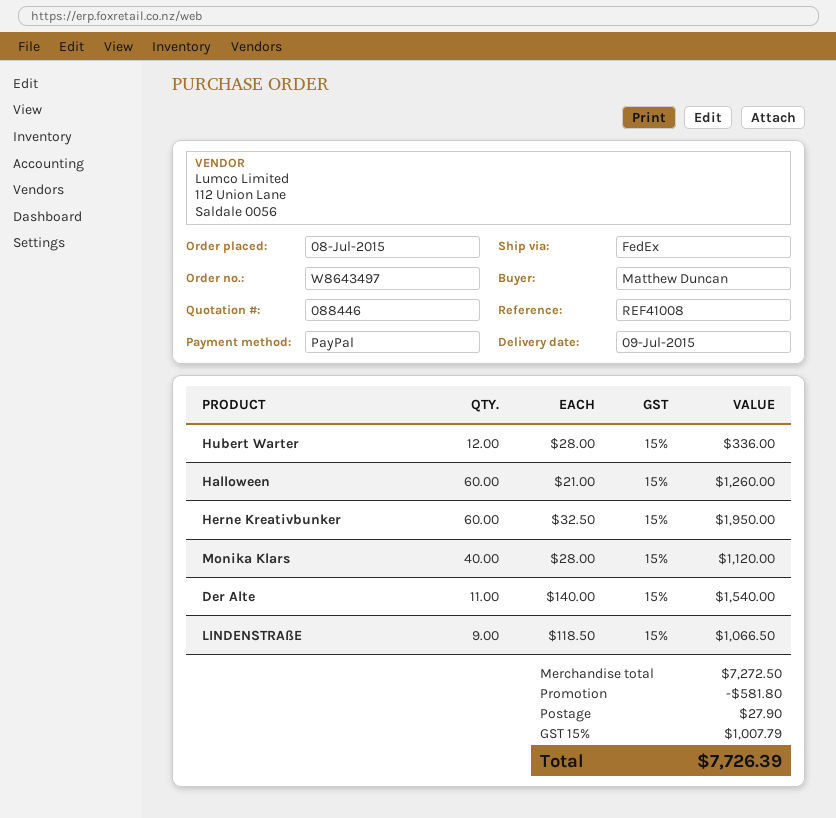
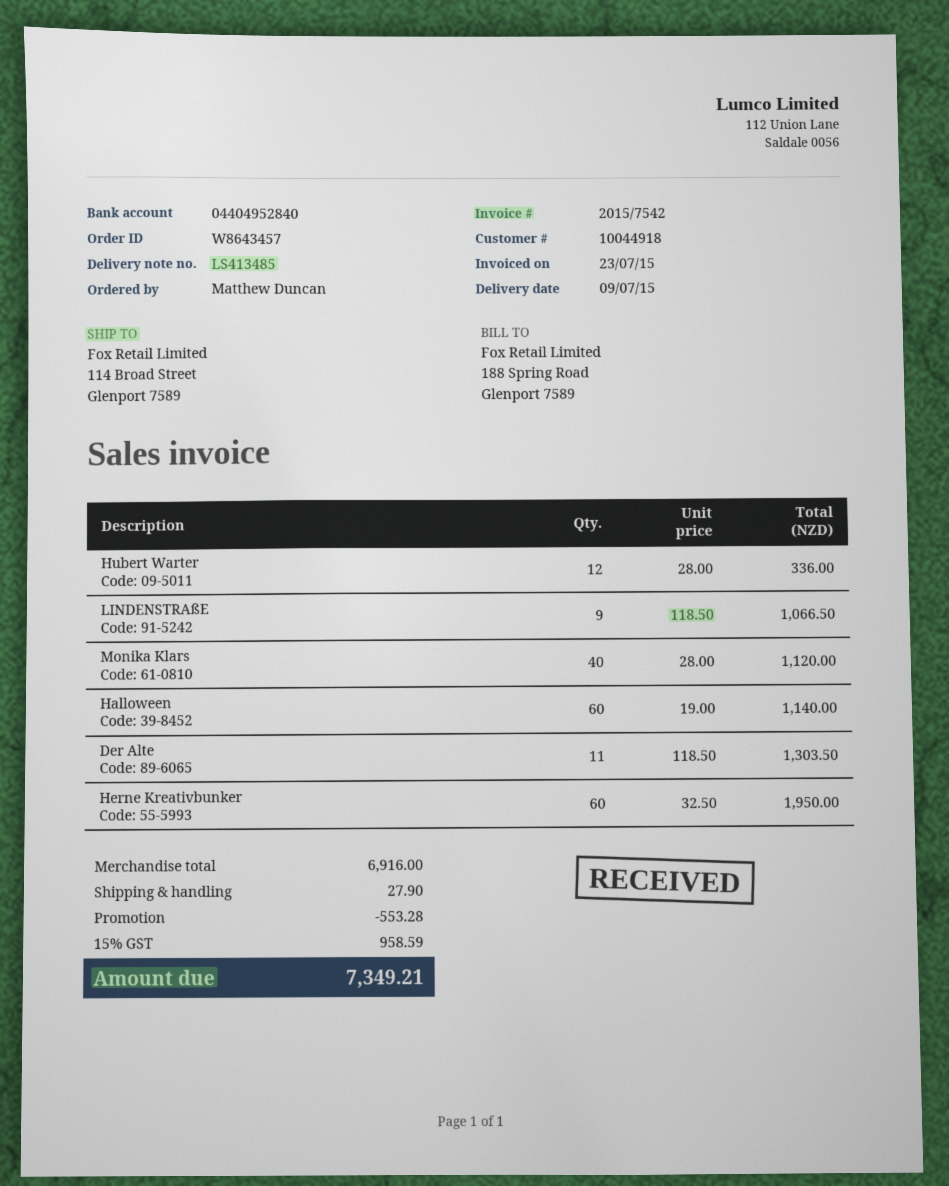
order number: W8643497 -> W8643457
Halloween: 60 x 21.00 = 1260.00 -> 60 x 19.00 = 1140.00
Der Alte: 11 x 140.00 = 1540.00 -> 11 x 118.50 = 1303.50
subtotal: 7272.50 -> 6916.00
discount: 581.80 -> 553.28
tax: 15% = 1007.79 -> 15% = 958.59
total: 7726.39 -> 7349.21

